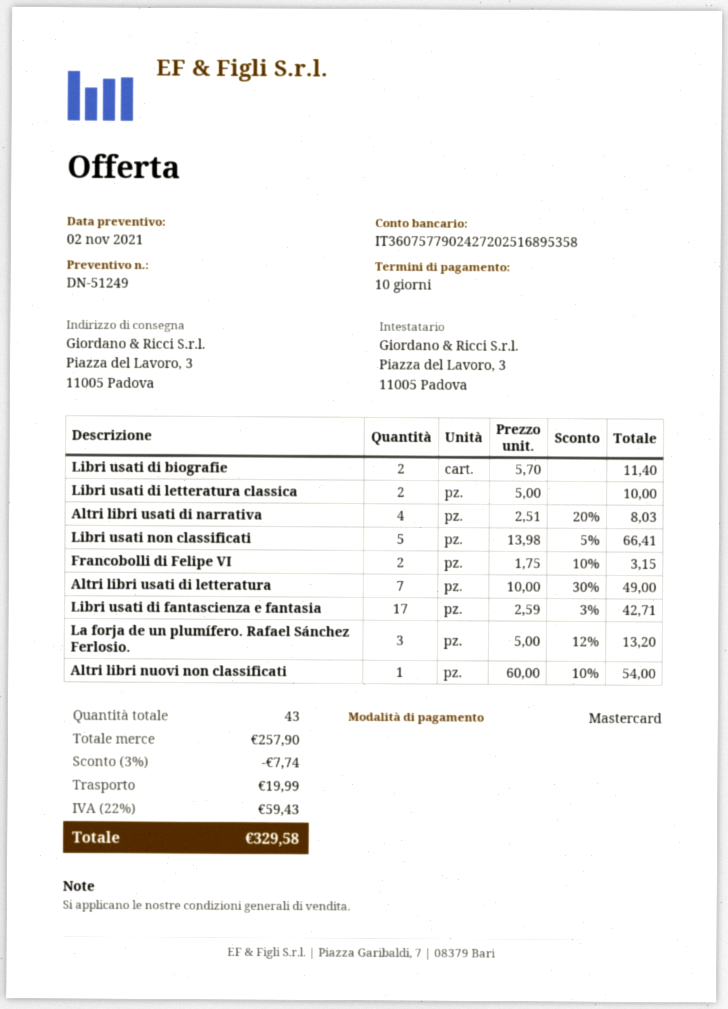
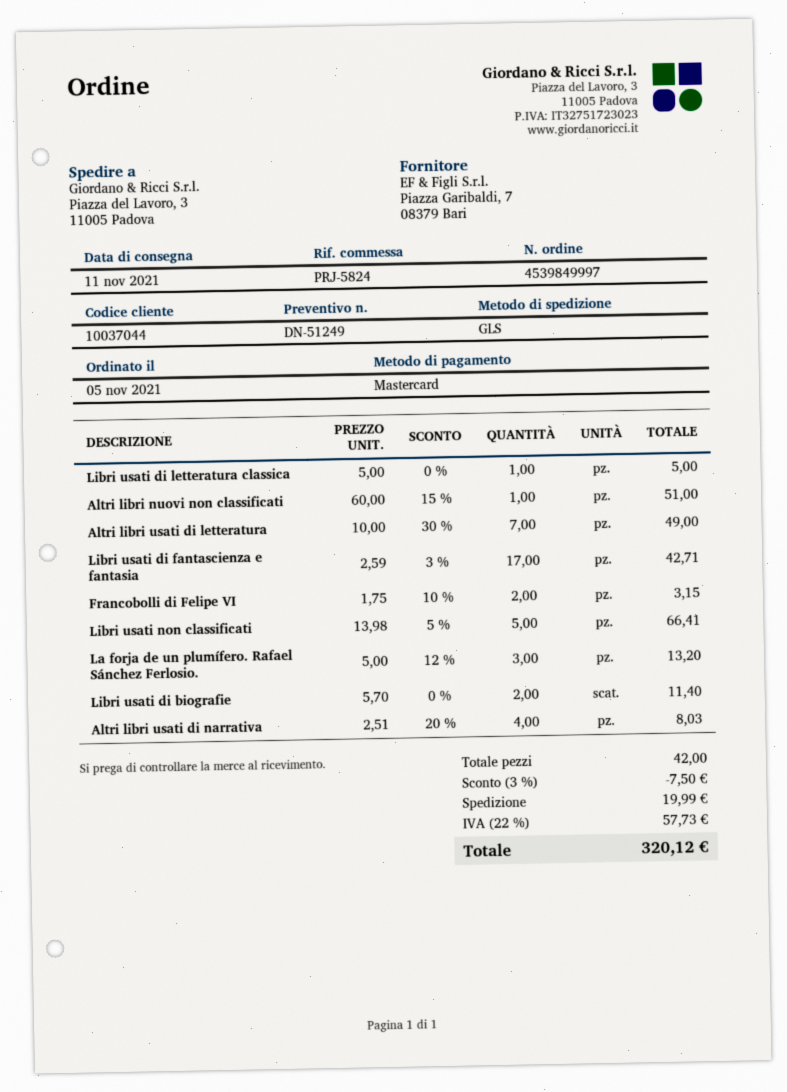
Libri usati di letteratura classica: 2 x 5.00 = 10.00 -> 1 x 5.00 = 5.00
Altri libri nuovi non classificati: 1 x 60.00 - 10% = 54.00 -> 1 x 60.00 - 15% = 51.00
total quantity: 43 -> 42
discount: 3% = 7.74 -> 3% = 7.50
tax: 22% = 59.43 -> 22% = 57.73
total: 329.58 -> 320.12

